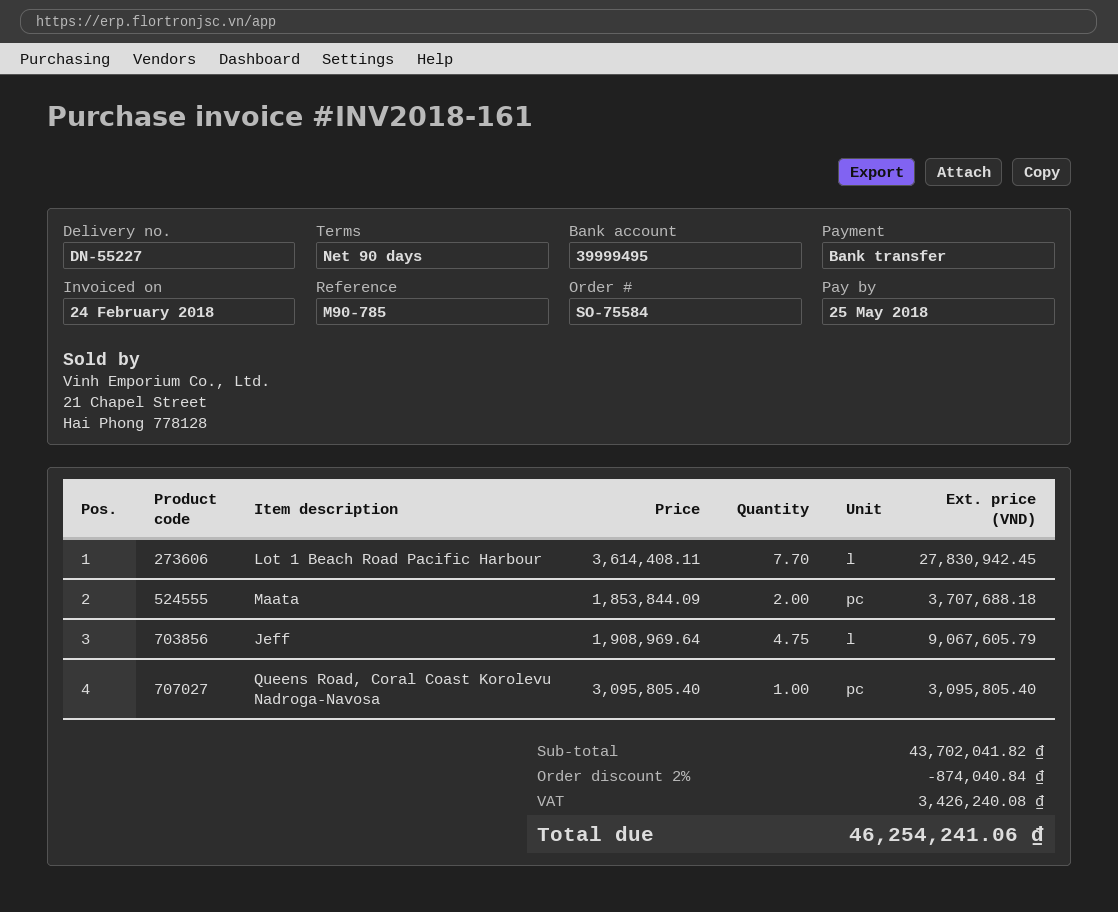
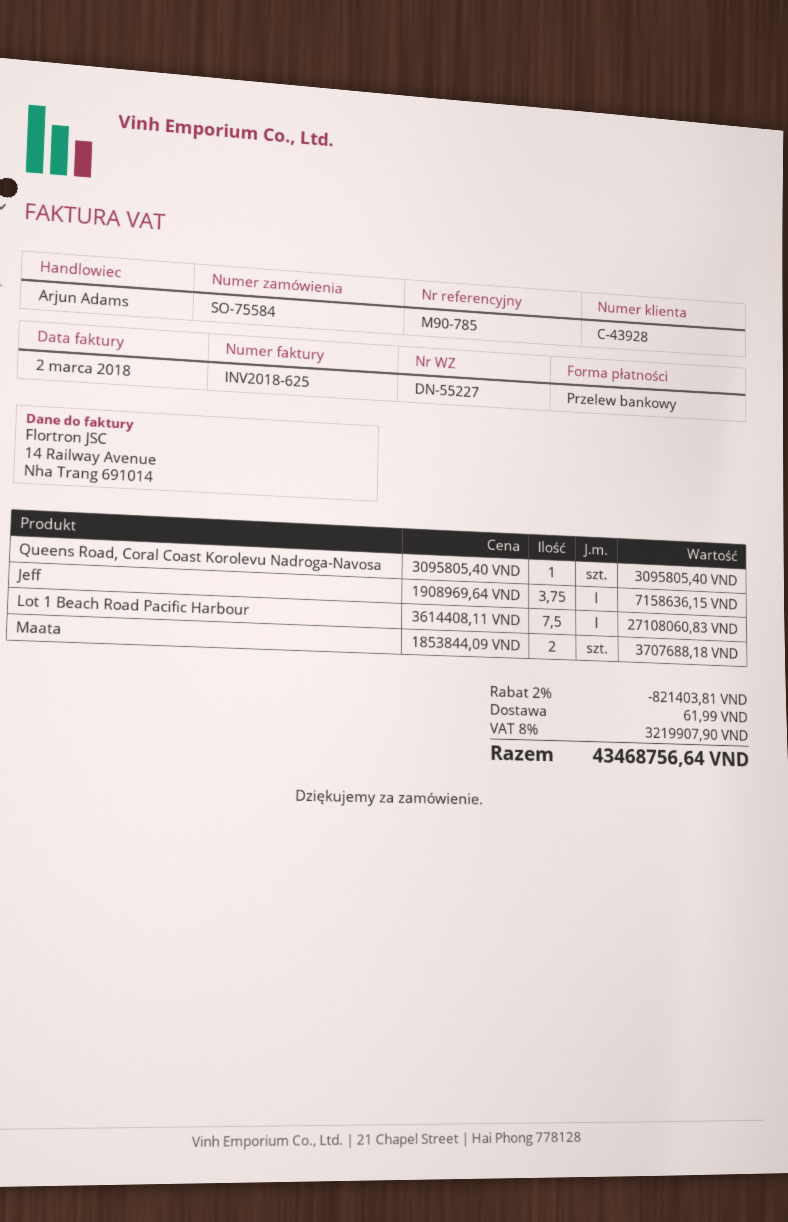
invoice number: INV2018-161 -> INV2018-625
invoice date: 2018-02-24 -> 2018-03-02
Lot 1 Beach Road Pacific Harbour: 7.7 x 3614408.11 = 27830942.45 -> 7.5 x 3614408.11 = 27108060.83
Jeff: 4.75 x 1908969.64 = 9067605.79 -> 3.75 x 1908969.64 = 7158636.15
discount: 2% = 874040.84 -> 2% = 821403.81
shipping: none -> 61.99
tax: 3426240.08 -> 3219907.90
total: 46254241.06 -> 43468756.64

